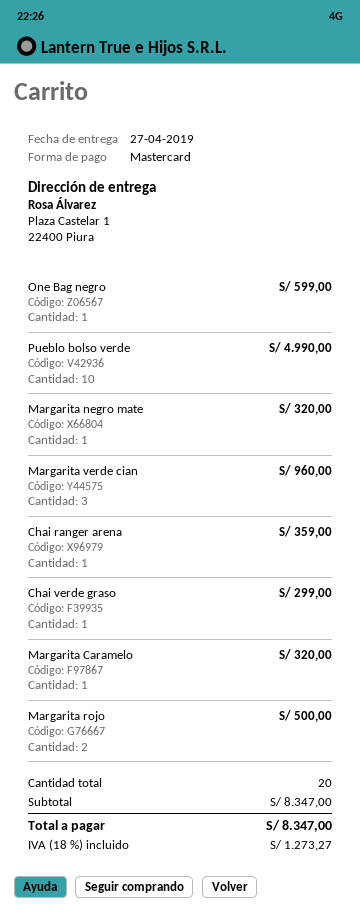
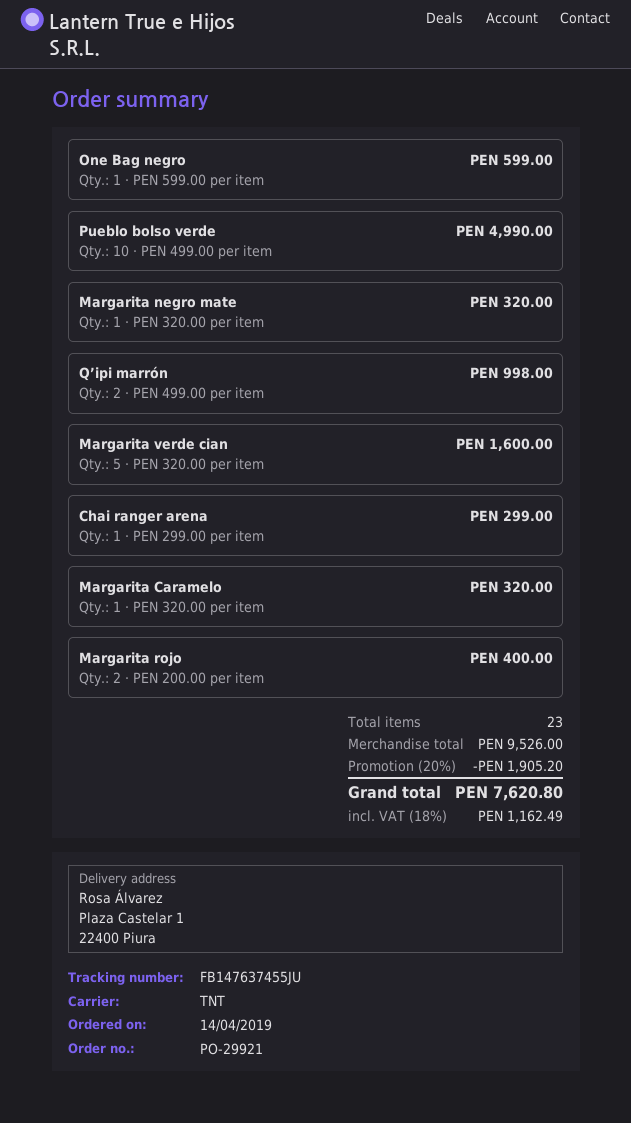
Margarita verde cian: 3 for 960.00 -> 5 for 1600.00
Chai ranger arena: 1 for 359.00 -> 1 for 299.00
Chai verde graso: 1 for 299.00 -> none
Margarita rojo: 2 for 500.00 -> 2 for 400.00
Q’ipi marrón: none -> 2 for 998.00
total quantity: 20 -> 23
subtotal: 8347.00 -> 9526.00
discount: none -> 20% = 1905.20
tax: 18% = 1273.27 -> 18% = 1162.49
total: 8347.00 -> 7620.80

